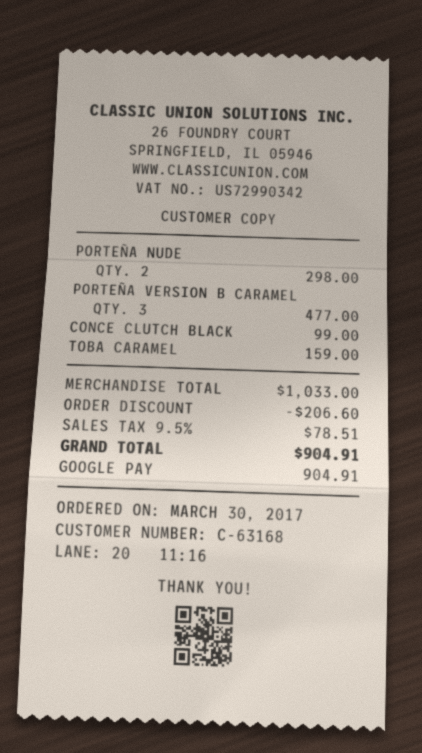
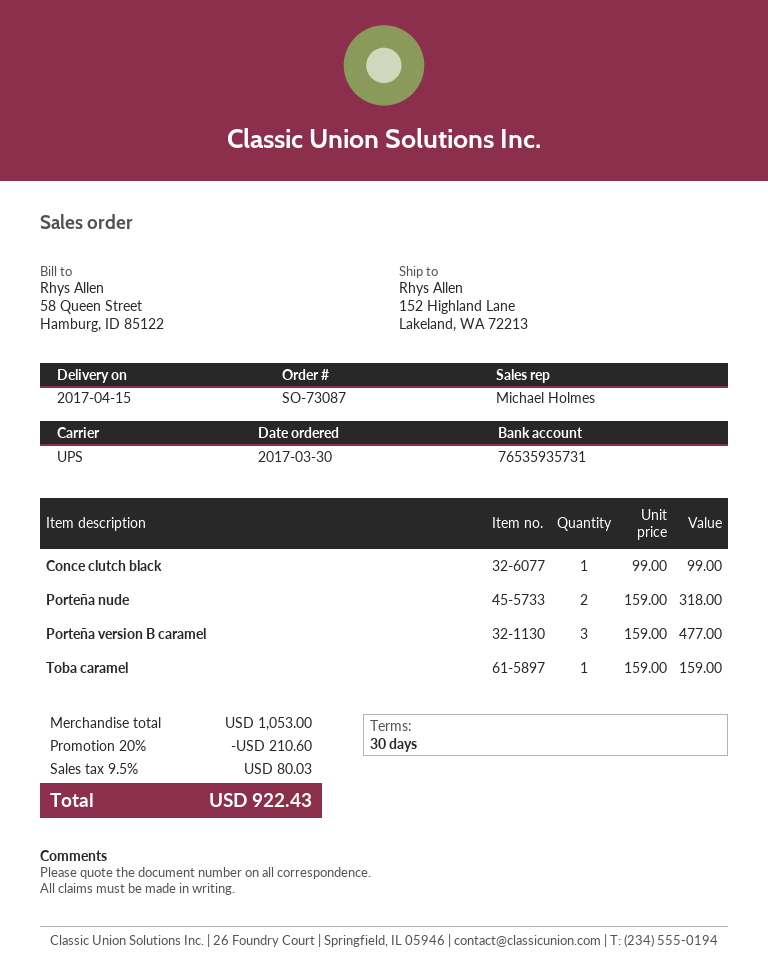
PORTEÑA NUDE: 2 for 298.00 -> 2 for 318.00
subtotal: 1033.00 -> 1053.00
discount: 206.60 -> 210.60
tax: 9.5% = 78.51 -> 9.5% = 80.03
total: 904.91 -> 922.43

